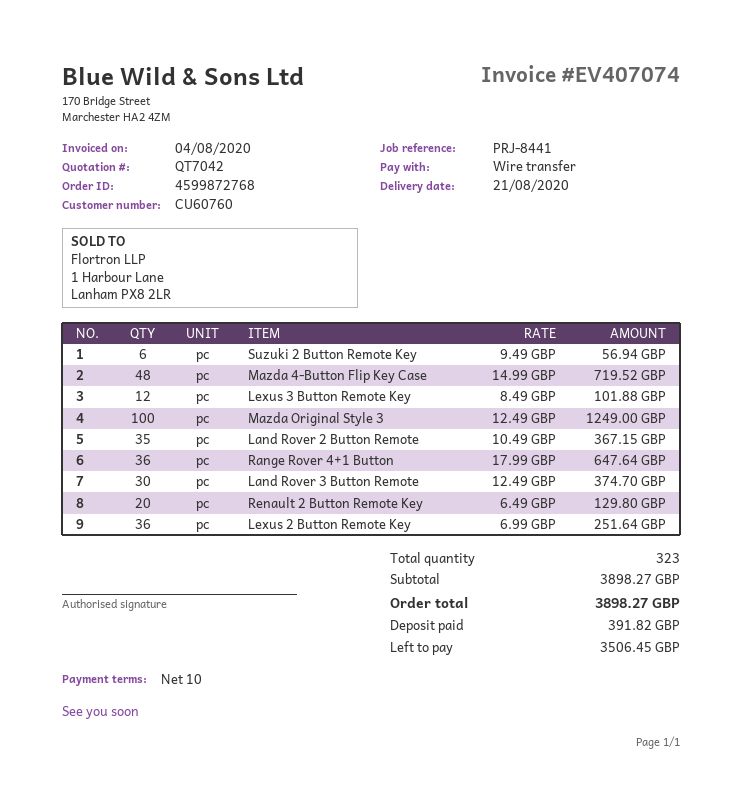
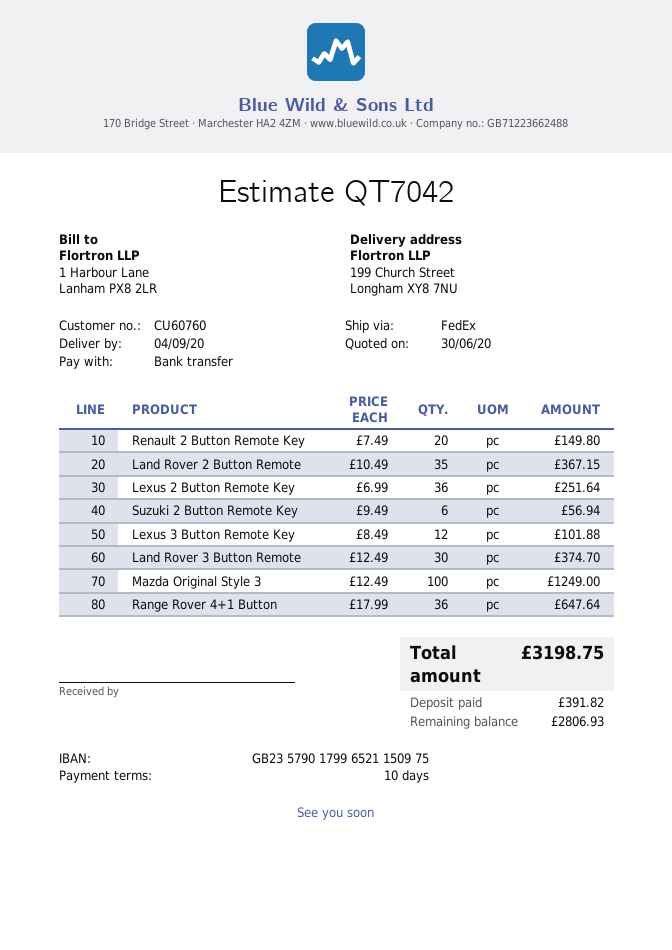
delivery date: 2020-08-21 -> 2020-09-04
Mazda 4-Button Flip Key Case: 48 x 14.99 = 719.52 -> none
Renault 2 Button Remote Key: 20 x 6.49 = 129.80 -> 20 x 7.49 = 149.80
total: 3898.27 -> 3198.75
balance: 3506.45 -> 2806.93

